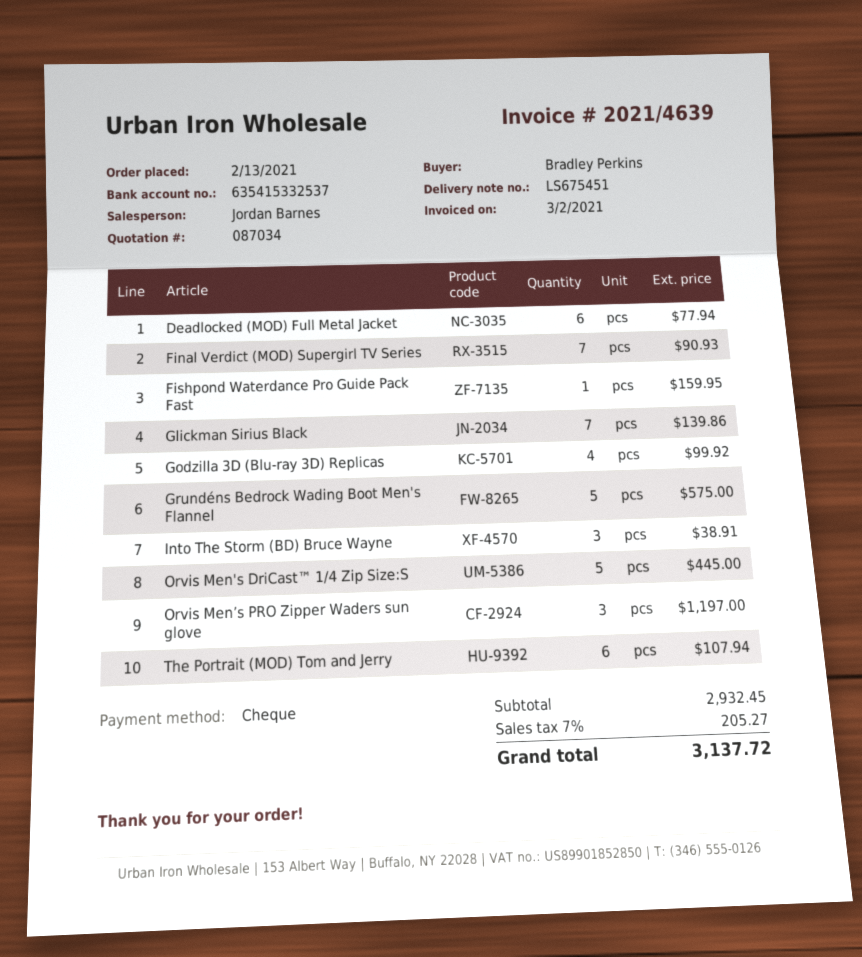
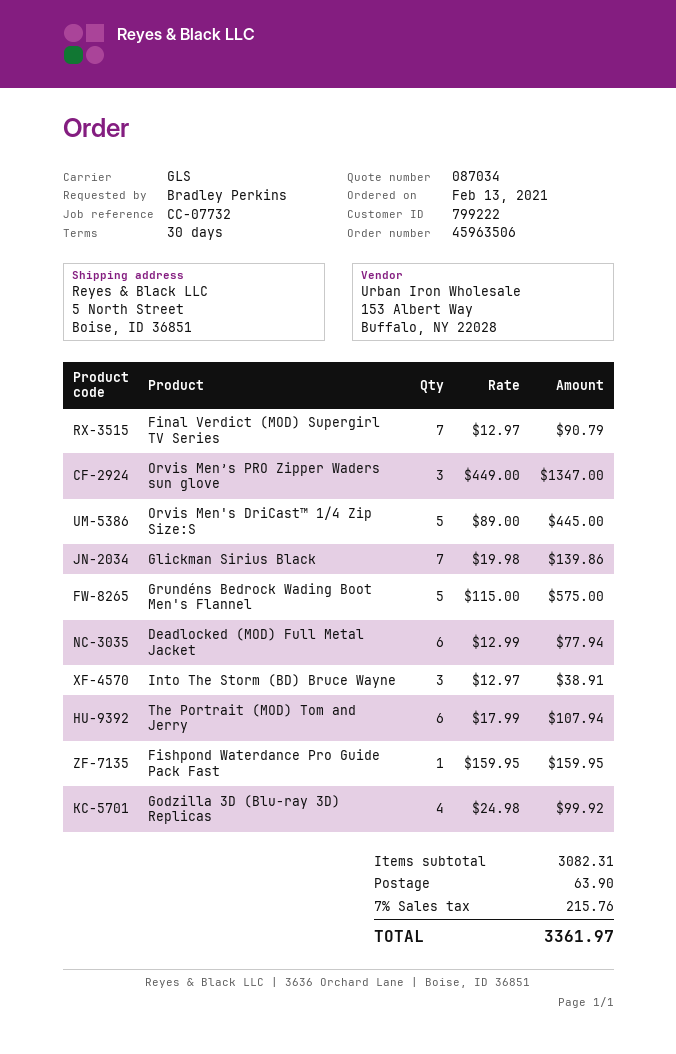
Final Verdict (MOD) Supergirl TV Series: 7 for 90.93 -> 7 for 90.79
Orvis Men’s PRO Zipper Waders sun glove: 3 for 1197.00 -> 3 for 1347.00
subtotal: 2932.45 -> 3082.31
shipping: none -> 63.90
tax: 7% = 205.27 -> 7% = 215.76
total: 3137.72 -> 3361.97

